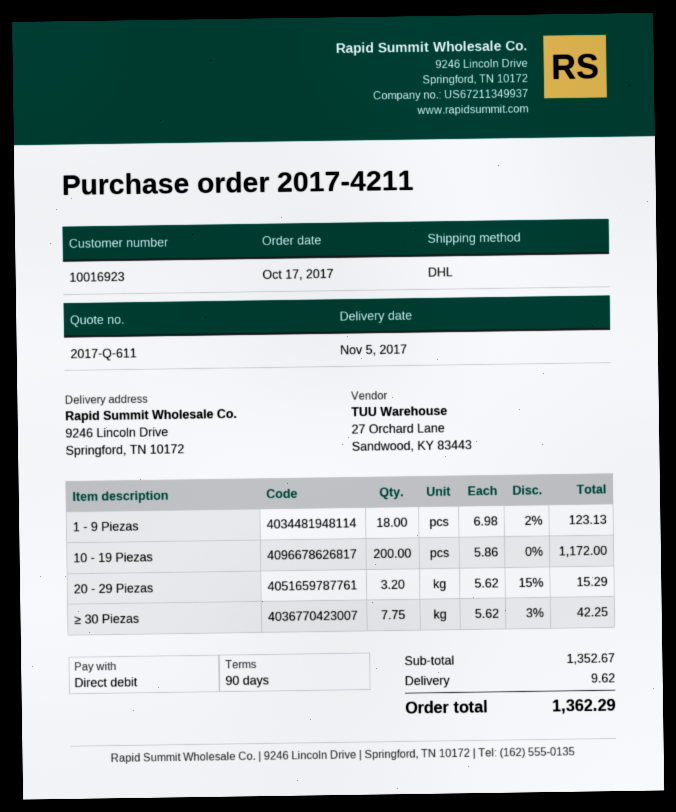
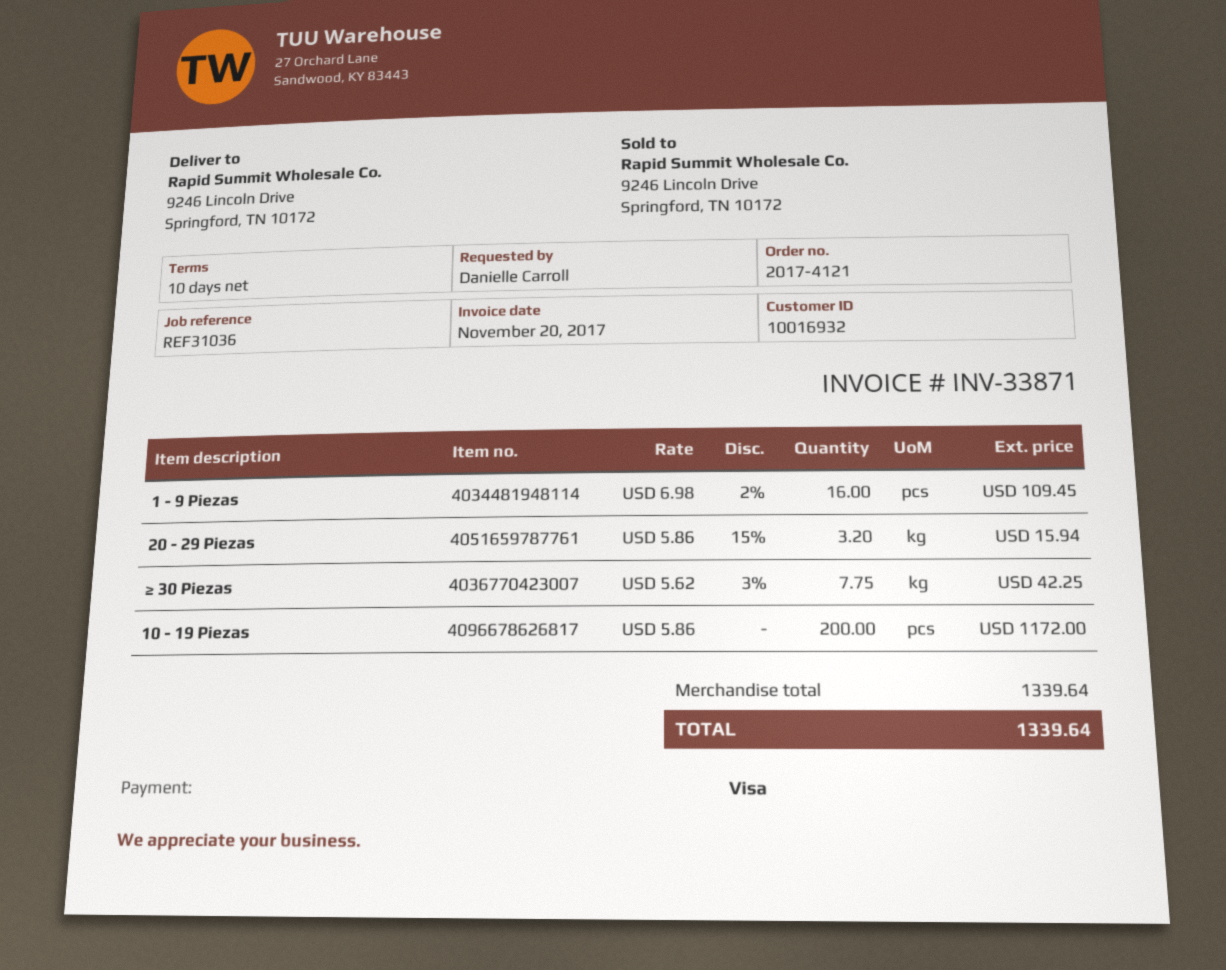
order number: 2017-4211 -> 2017-4121
payment terms: 90 days -> 10 days
customer number: 10016923 -> 10016932
payment method: direct debit -> Visa
1 - 9 Piezas: 18 x 6.98 - 2% = 123.13 -> 16 x 6.98 - 2% = 109.45
20 - 29 Piezas: 3.2 x 5.62 - 15% = 15.29 -> 3.2 x 5.86 - 15% = 15.94
subtotal: 1352.67 -> 1339.64
shipping: 9.62 -> none
total: 1362.29 -> 1339.64

